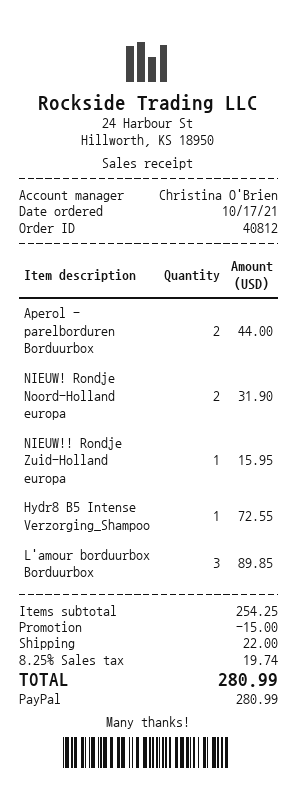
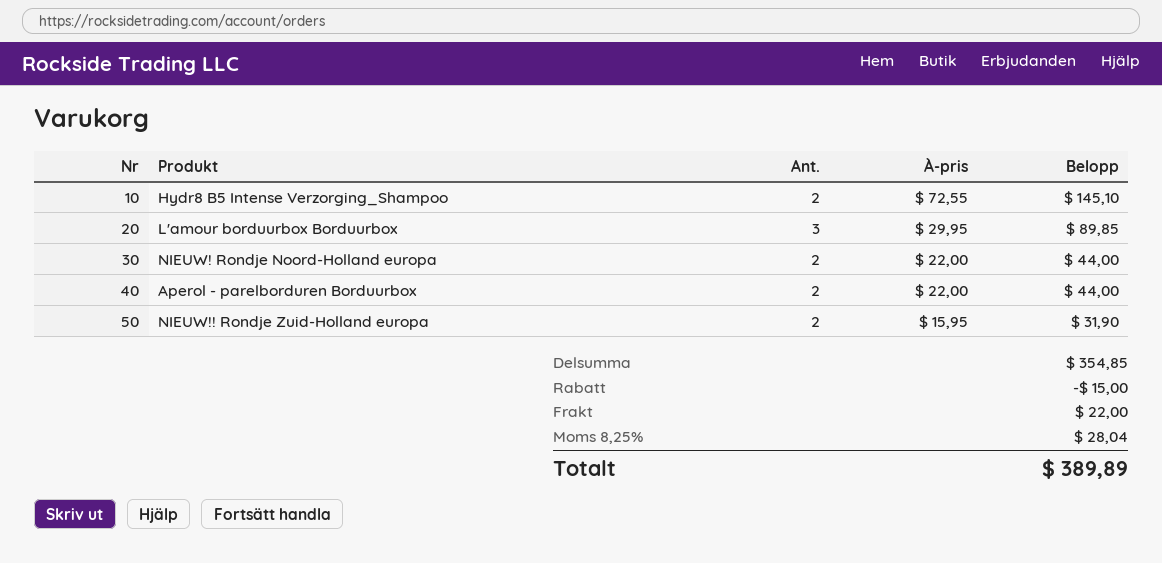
NIEUW! Rondje Noord-Holland europa: 2 for 31.90 -> 2 for 44.00
NIEUW!! Rondje Zuid-Holland europa: 1 for 15.95 -> 2 for 31.90
Hydr8 B5 Intense Verzorging_Shampoo: 1 for 72.55 -> 2 for 145.10
subtotal: 254.25 -> 354.85
tax: 8.25% = 19.74 -> 8.25% = 28.04
total: 280.99 -> 389.89

